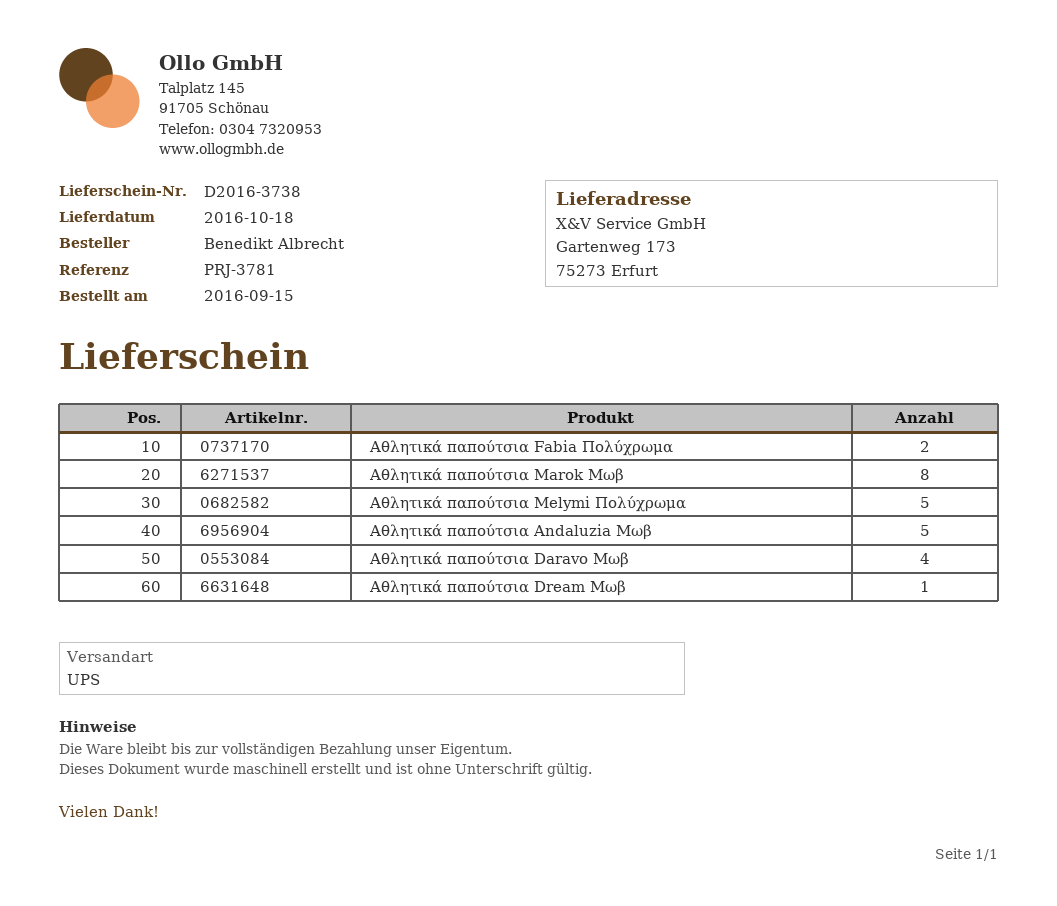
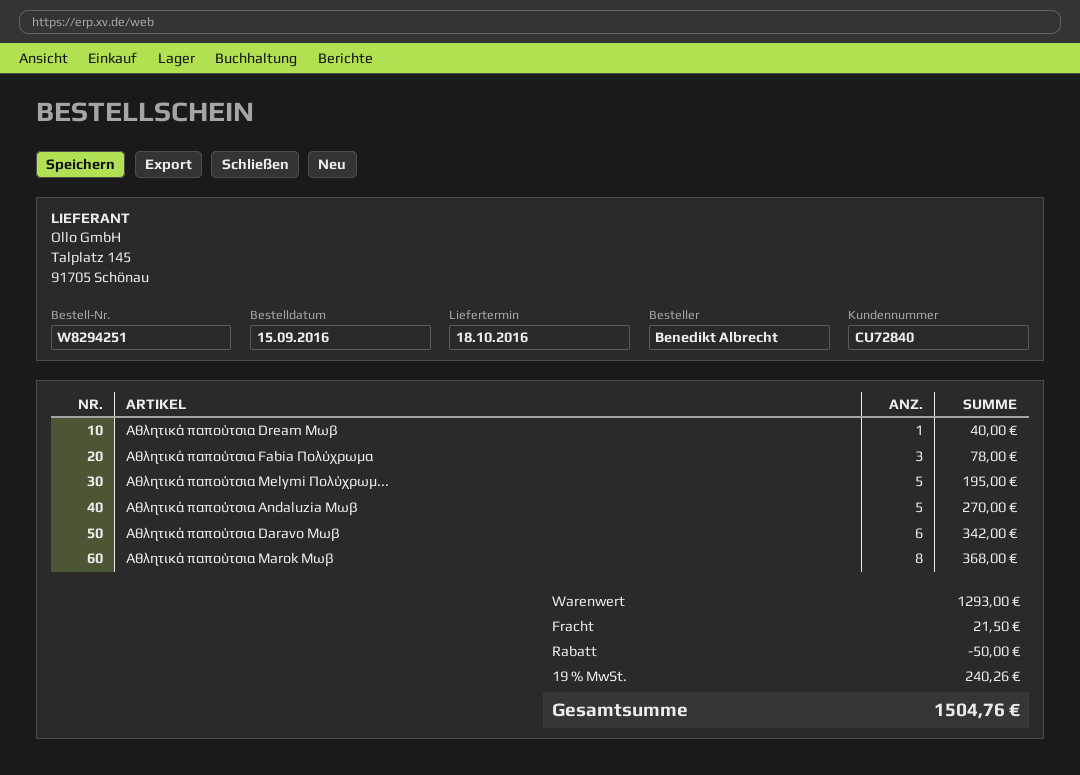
Αθλητικά παπούτσια Fabia Πολύχρωμα: 2 -> 3
Αθλητικά παπούτσια Daravo Μωβ: 4 -> 6

